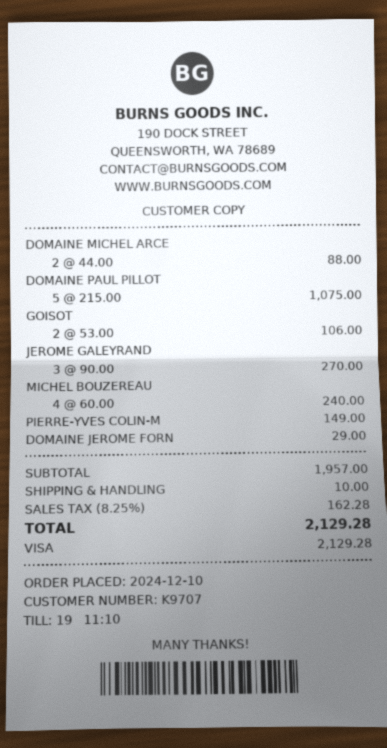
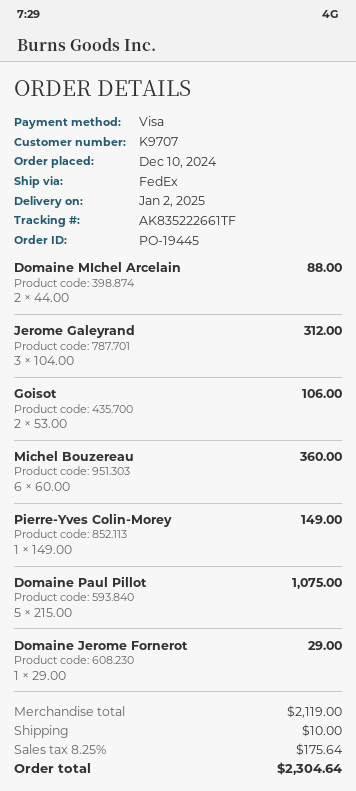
JEROME GALEYRAND: 3 x 90.00 = 270.00 -> 3 x 104.00 = 312.00
MICHEL BOUZEREAU: 4 x 60.00 = 240.00 -> 6 x 60.00 = 360.00
subtotal: 1957.00 -> 2119.00
tax: 8.25% = 162.28 -> 8.25% = 175.64
total: 2129.28 -> 2304.64

